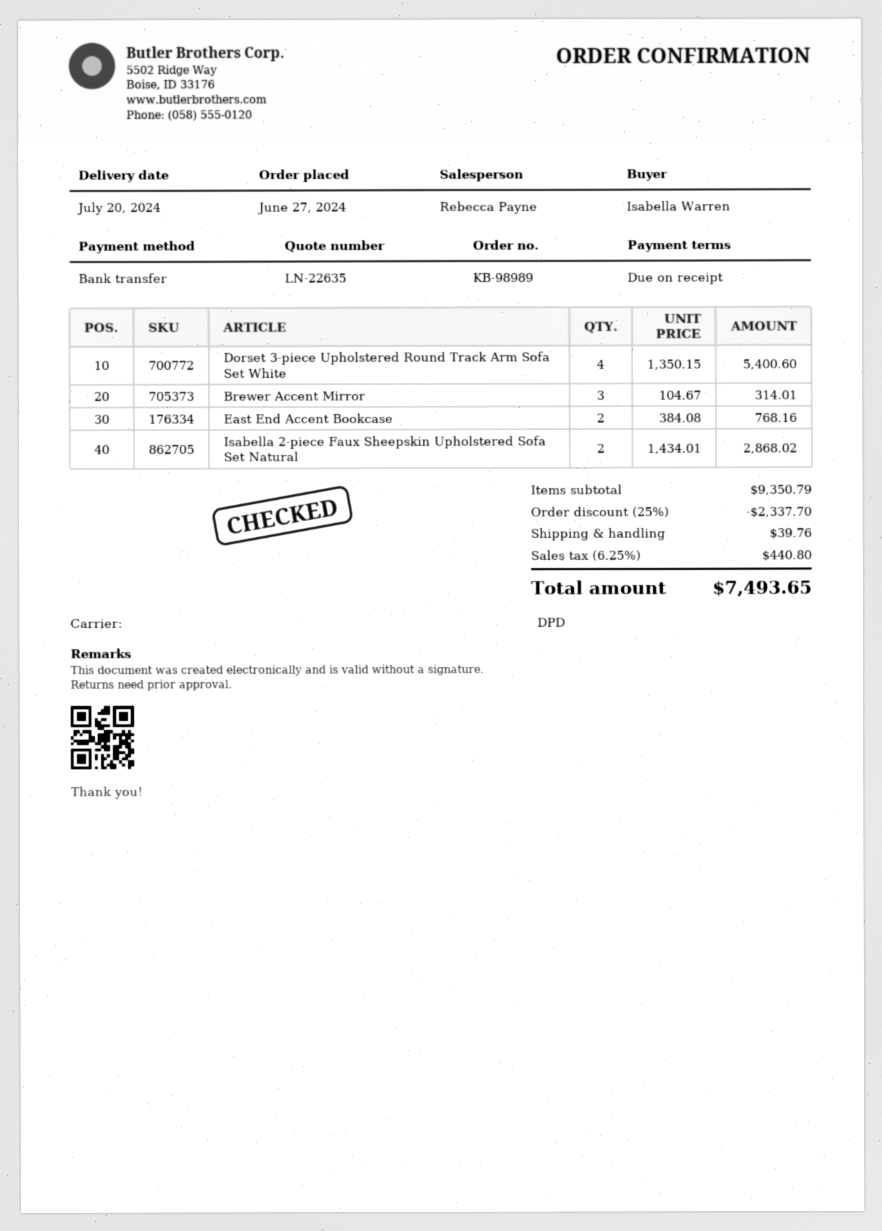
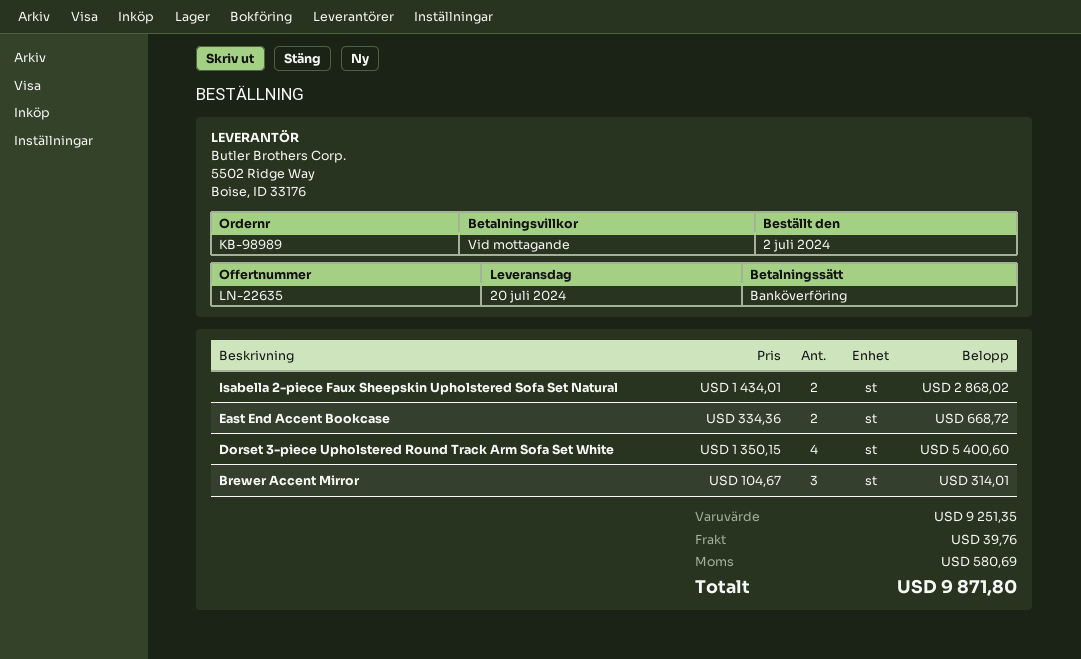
order date: 2024-06-27 -> 2024-07-02
East End Accent Bookcase: 2 x 384.08 = 768.16 -> 2 x 334.36 = 668.72
subtotal: 9350.79 -> 9251.35
discount: 25% = 2337.70 -> none
tax: 440.80 -> 580.69
total: 7493.65 -> 9871.80

